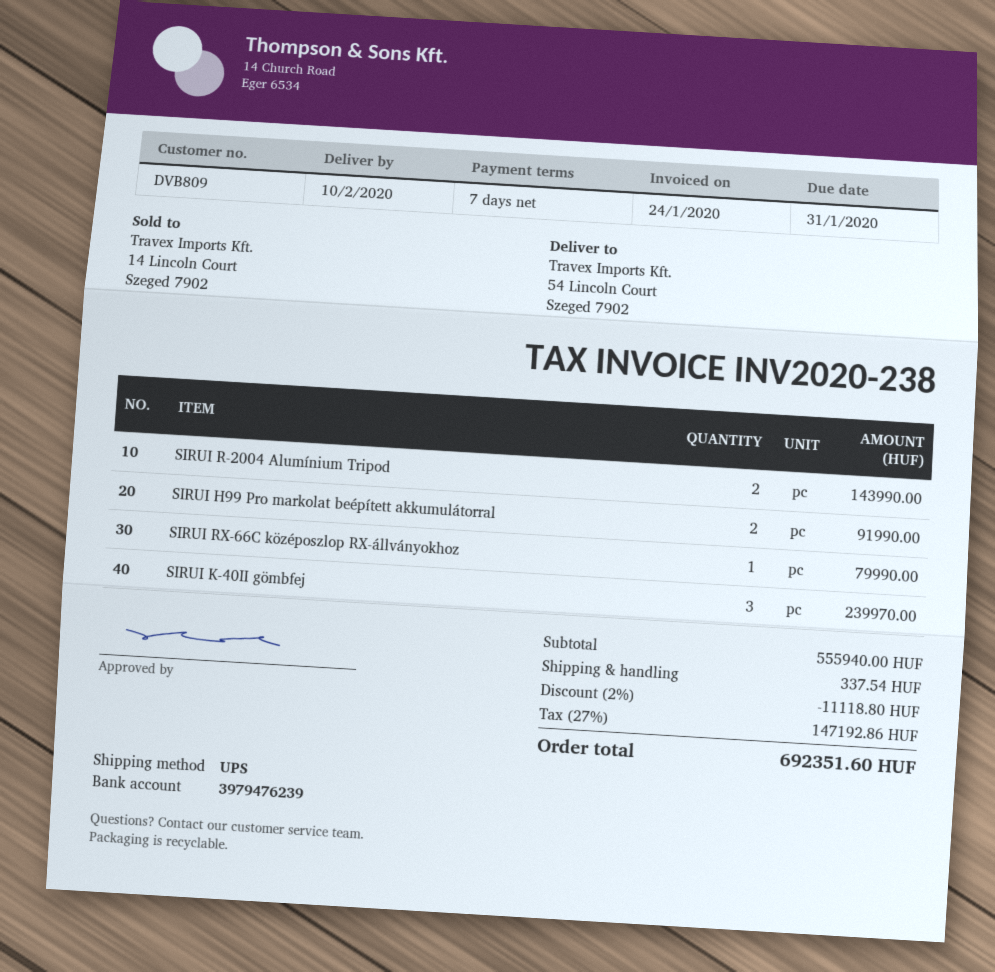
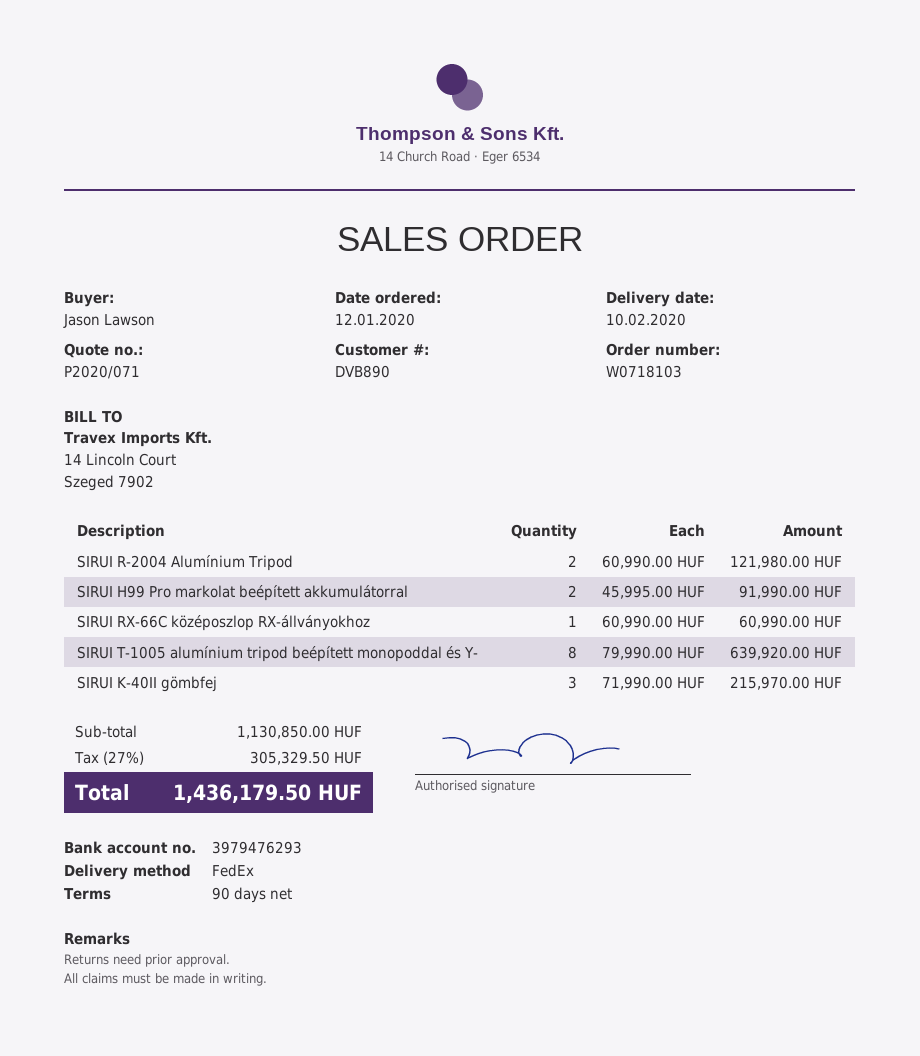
payment terms: 7 days -> 90 days
customer number: DVB809 -> DVB890
bank account: 3979476239 -> 3979476293
shipping method: UPS -> FedEx
SIRUI R-2004 Alumínium Tripod: 2 for 143990.00 -> 2 for 121980.00
SIRUI RX-66C középoszlop RX-állványokhoz: 1 for 79990.00 -> 1 for 60990.00
SIRUI K-40II gömbfej: 3 for 239970.00 -> 3 for 215970.00
SIRUI T-1005 alumínium tripod beépített monopoddal és Y-: none -> 8 for 639920.00
subtotal: 555940.00 -> 1130850.00
discount: 2% = 11118.80 -> none
shipping: 337.54 -> none
tax: 27% = 147192.86 -> 27% = 305329.50
total: 692351.60 -> 1436179.50

